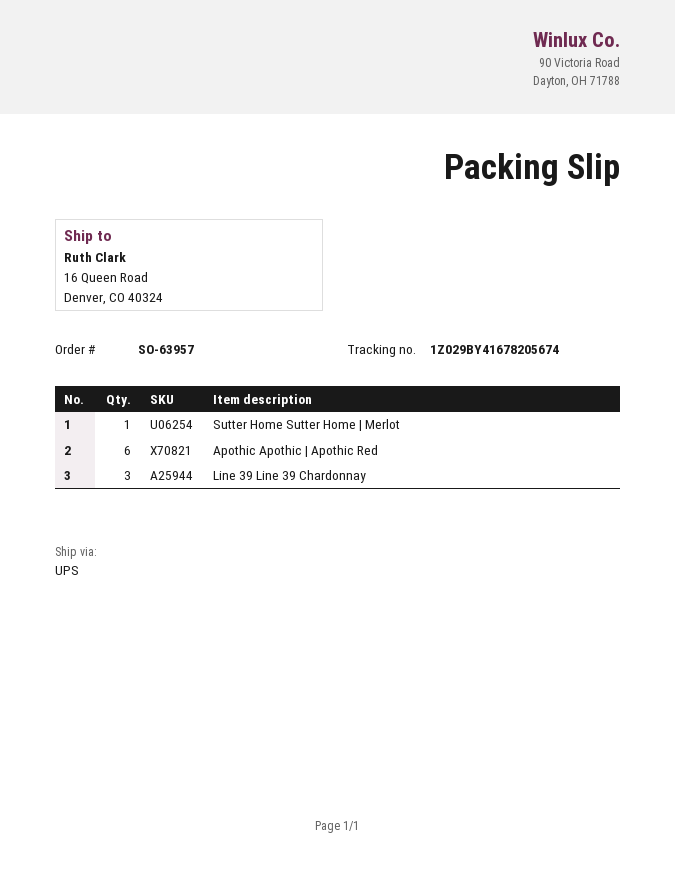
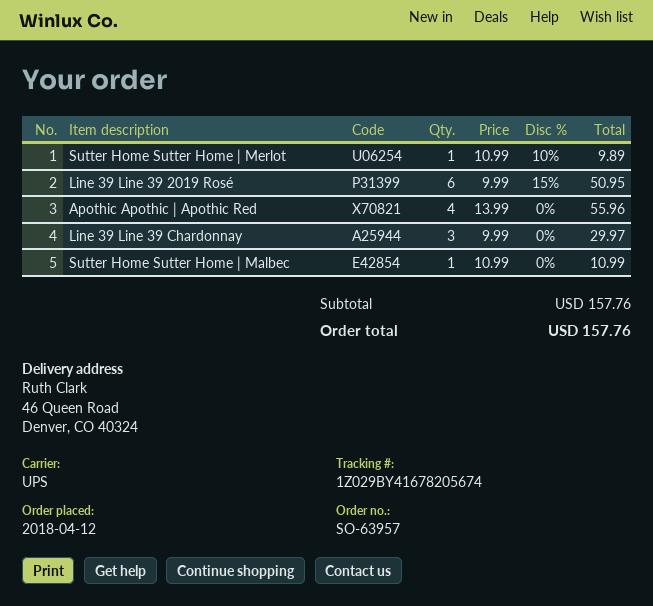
ship to: 16 Queen Road, Denver, CO 40324 -> 46 Queen Road, Denver, CO 40324
Apothic Apothic | Apothic Red: 6 -> 4
Line 39 Line 39 2019 Rosé: none -> 6
Sutter Home Sutter Home | Malbec: none -> 1

